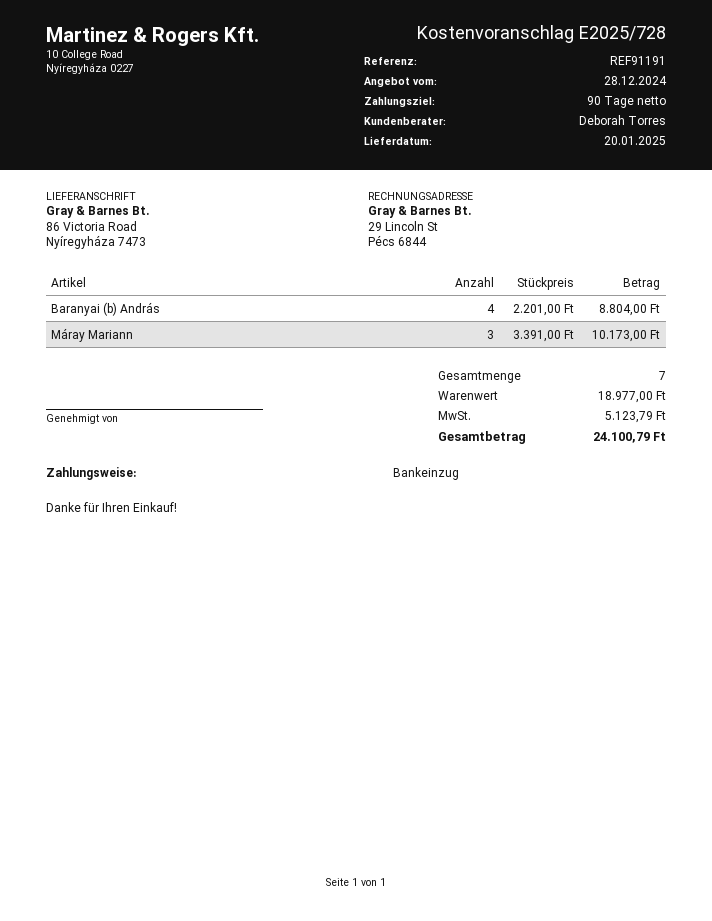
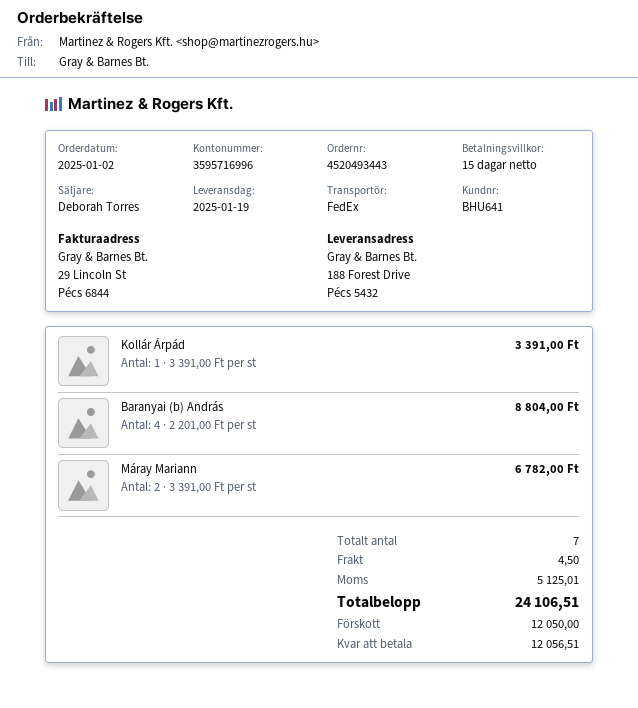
delivery date: 2025-01-20 -> 2025-01-19
payment terms: 90 days -> 15 days
ship to: 86 Victoria Road, Nyíregyháza 7473 -> 188 Forest Drive, Pécs 5432
Máray Mariann: 3 x 3391.00 = 10173.00 -> 2 x 3391.00 = 6782.00
Kollár Árpád: none -> 1 x 3391.00 = 3391.00
shipping: none -> 4.50
tax: 5123.79 -> 5125.01
total: 24100.79 -> 24106.51

